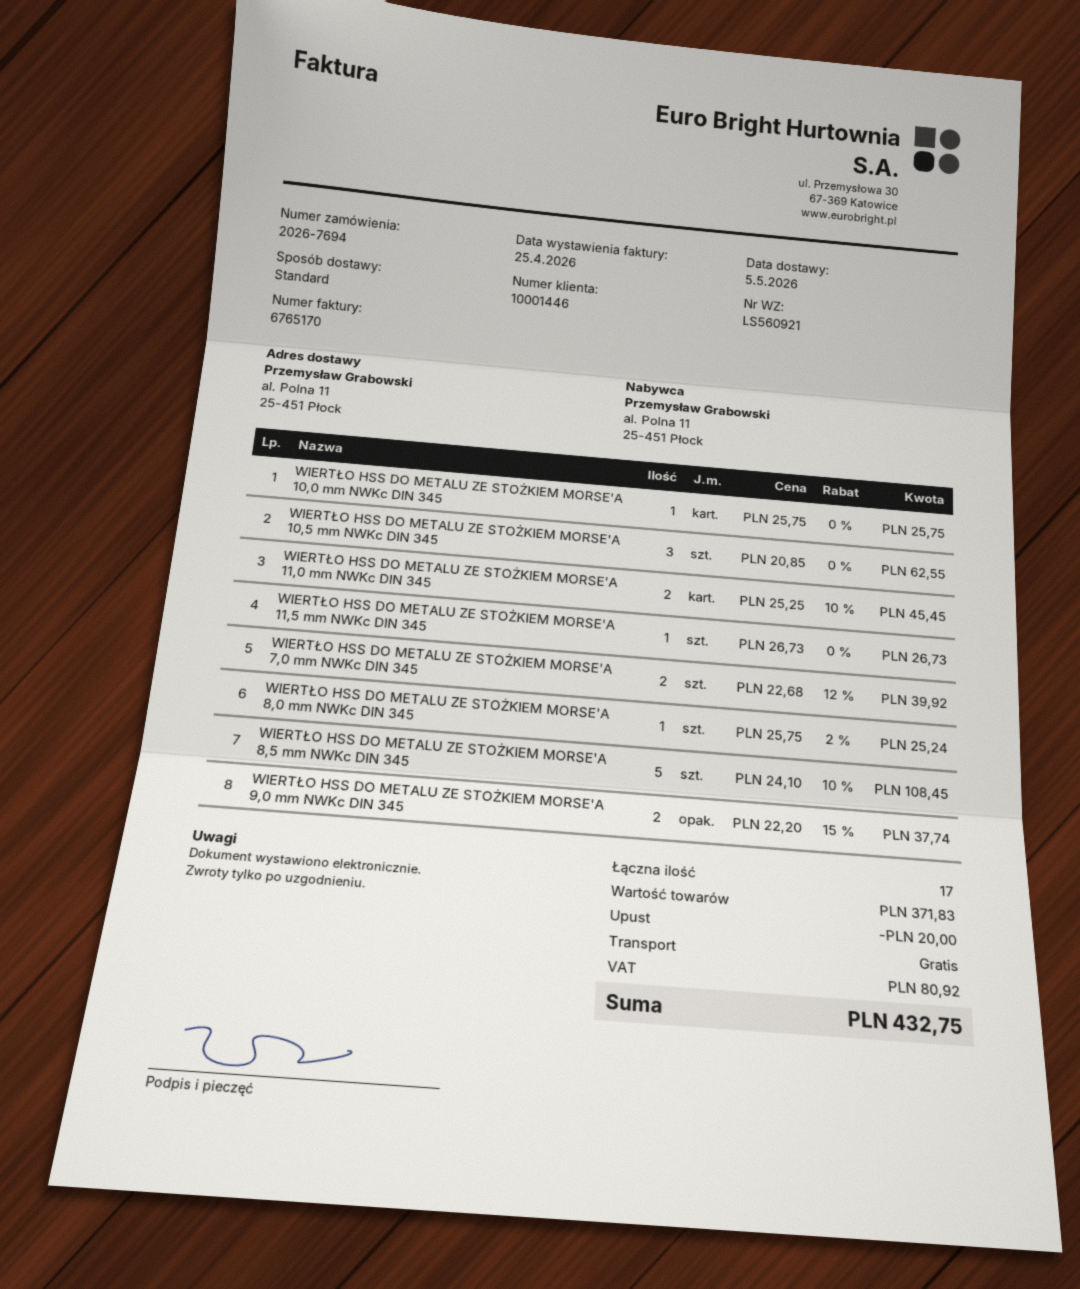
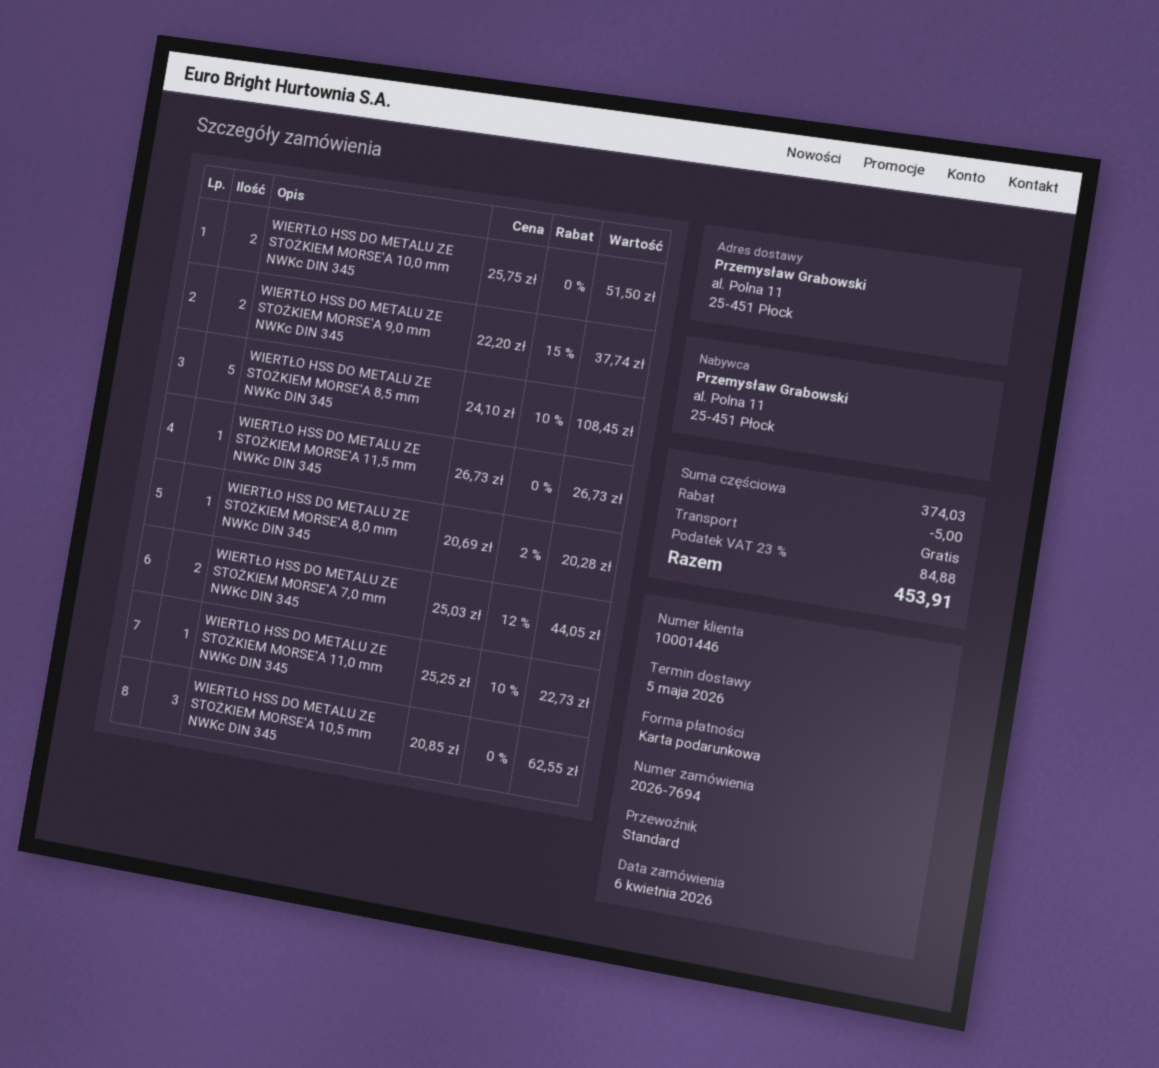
WIERTŁO HSS DO METALU ZE STOŻKIEM MORSE'A 10,0 mm NWKc DIN 345: 1 x 25.75 = 25.75 -> 2 x 25.75 = 51.50
WIERTŁO HSS DO METALU ZE STOŻKIEM MORSE'A 11,0 mm NWKc DIN 345: 2 x 25.25 - 10% = 45.45 -> 1 x 25.25 - 10% = 22.73
WIERTŁO HSS DO METALU ZE STOŻKIEM MORSE'A 7,0 mm NWKc DIN 345: 2 x 22.68 - 12% = 39.92 -> 2 x 25.03 - 12% = 44.05
WIERTŁO HSS DO METALU ZE STOŻKIEM MORSE'A 8,0 mm NWKc DIN 345: 1 x 25.75 - 2% = 25.24 -> 1 x 20.69 - 2% = 20.28
subtotal: 371.83 -> 374.03
discount: 20.00 -> 5.00
tax: 80.92 -> 84.88
total: 432.75 -> 453.91

